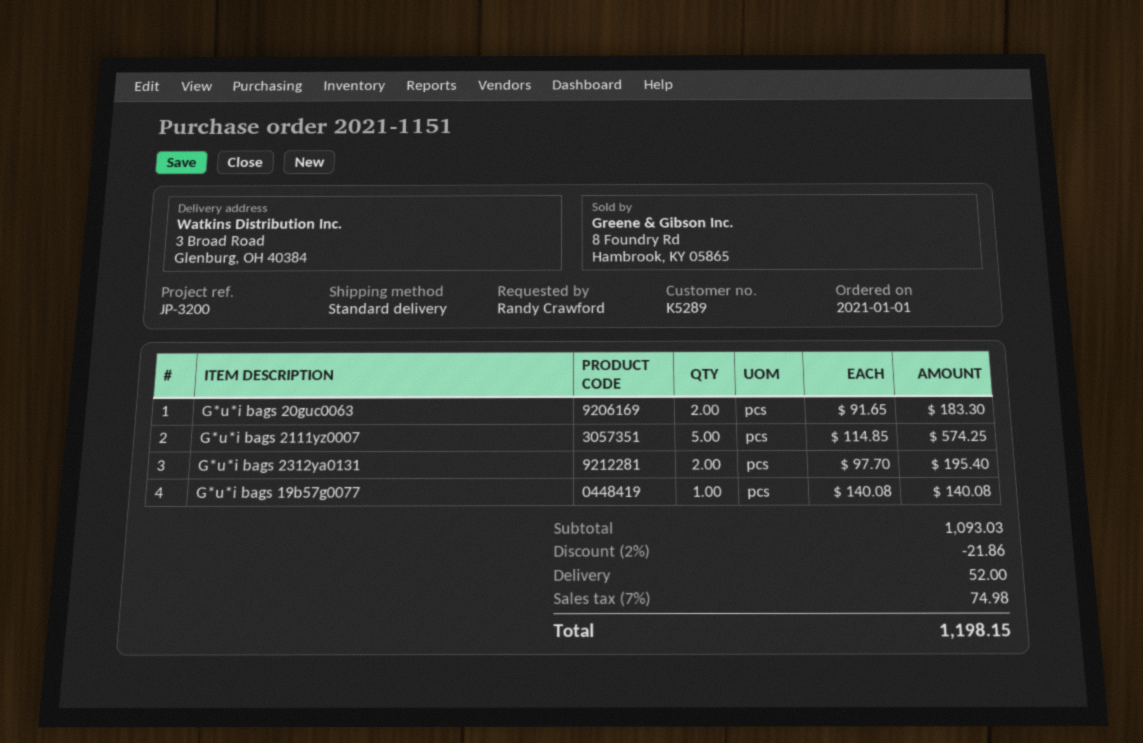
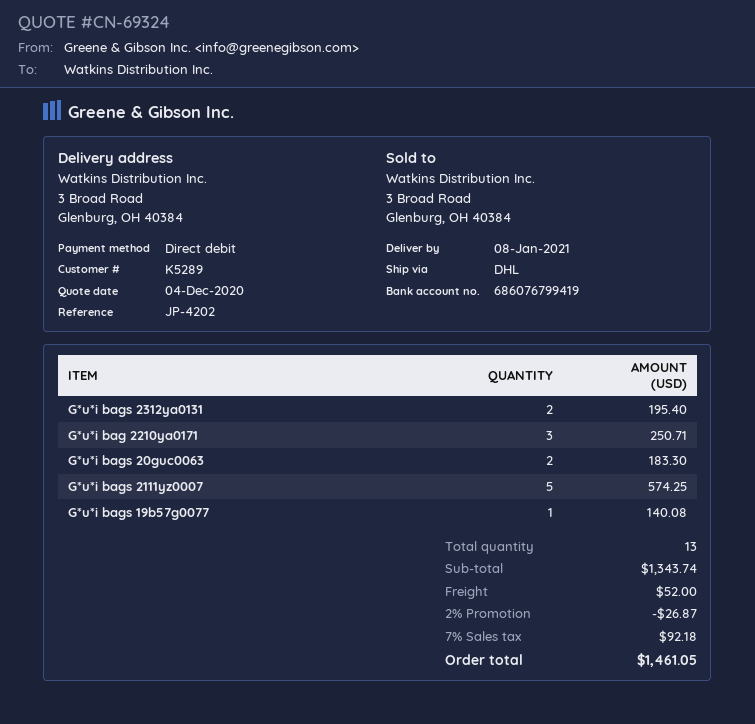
reference: JP-3200 -> JP-4202
shipping method: standard -> DHL
G*u*i bag 2210ya0171: none -> 3 for 250.71
subtotal: 1093.03 -> 1343.74
discount: 2% = 21.86 -> 2% = 26.87
tax: 7% = 74.98 -> 7% = 92.18
total: 1198.15 -> 1461.05

